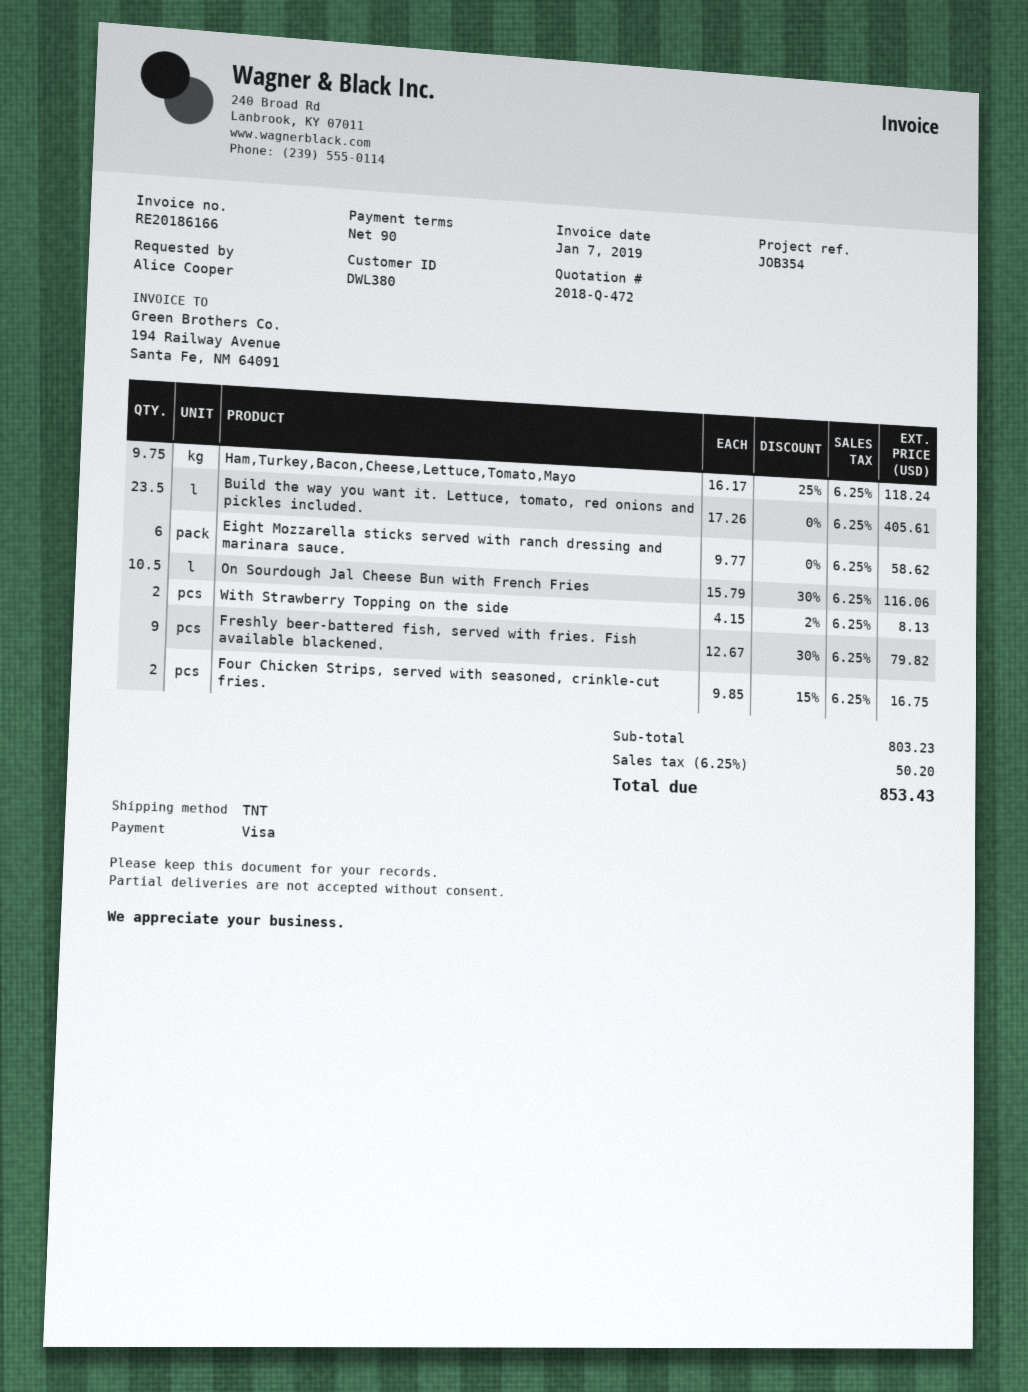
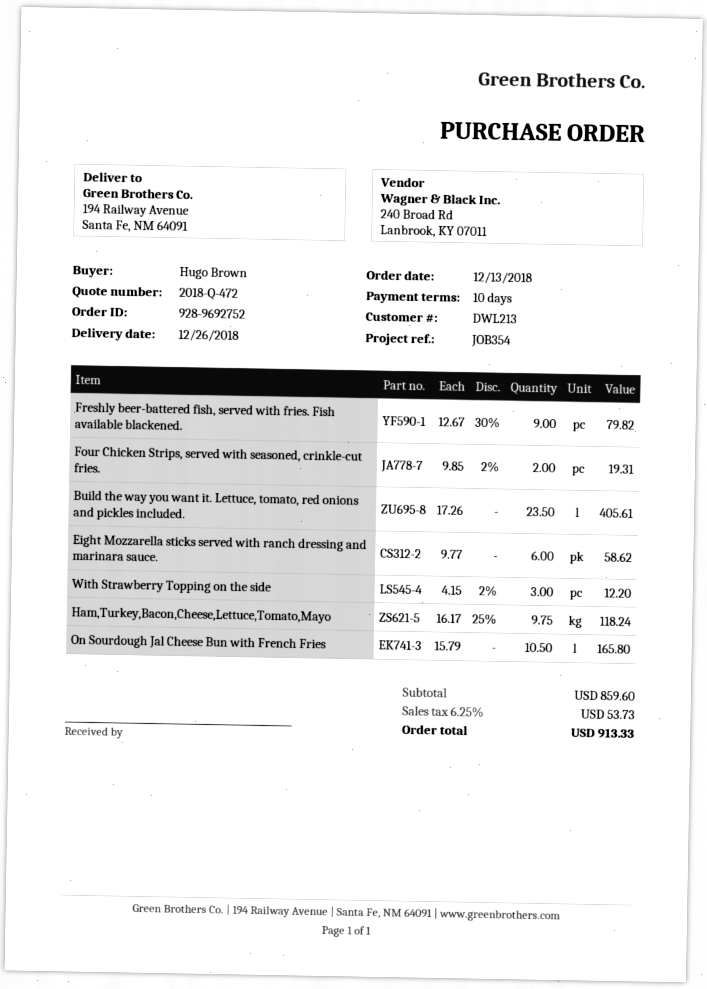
payment terms: 90 days -> 10 days
customer number: DWL380 -> DWL213
ordered by: Alice Cooper -> Hugo Brown
On Sourdough Jal Cheese Bun with French Fries: 10.5 x 15.79 - 30% = 116.06 -> 10.5 x 15.79 = 165.80
With Strawberry Topping on the side: 2 x 4.15 - 2% = 8.13 -> 3 x 4.15 - 2% = 12.20
Four Chicken Strips, served with seasoned, crinkle-cut fries.: 2 x 9.85 - 15% = 16.75 -> 2 x 9.85 - 2% = 19.31
subtotal: 803.23 -> 859.60
tax: 6.25% = 50.20 -> 6.25% = 53.73
total: 853.43 -> 913.33

